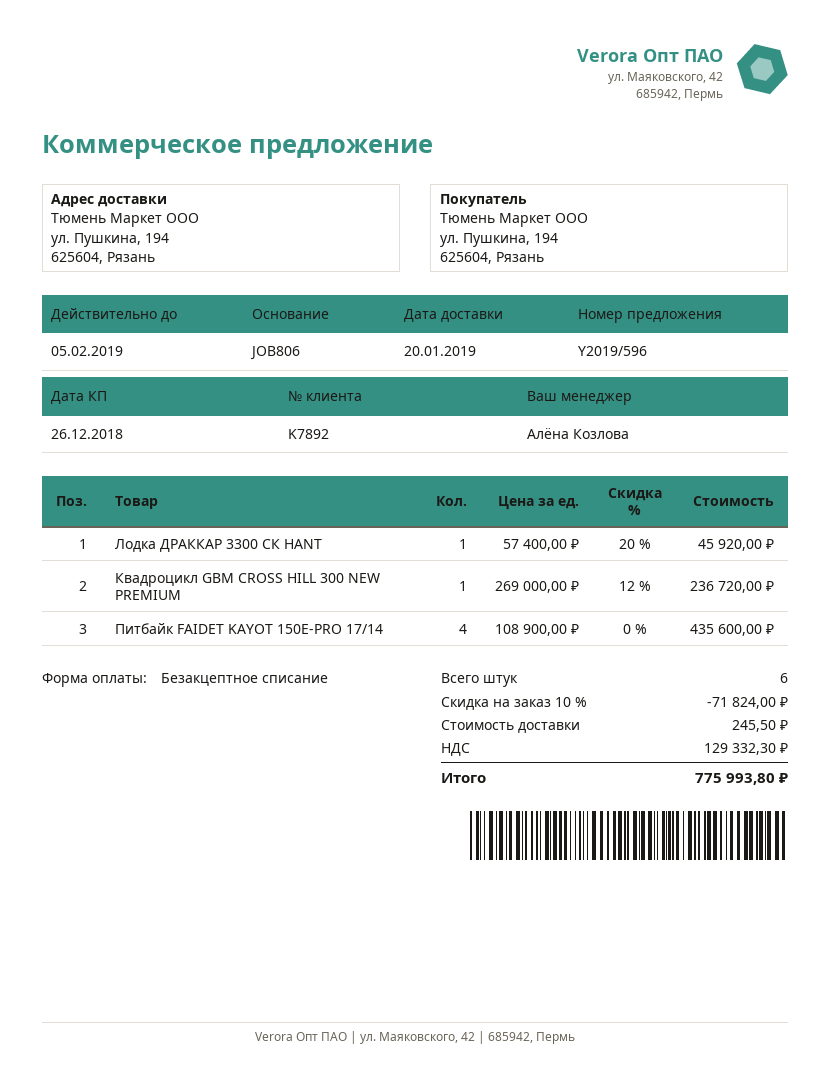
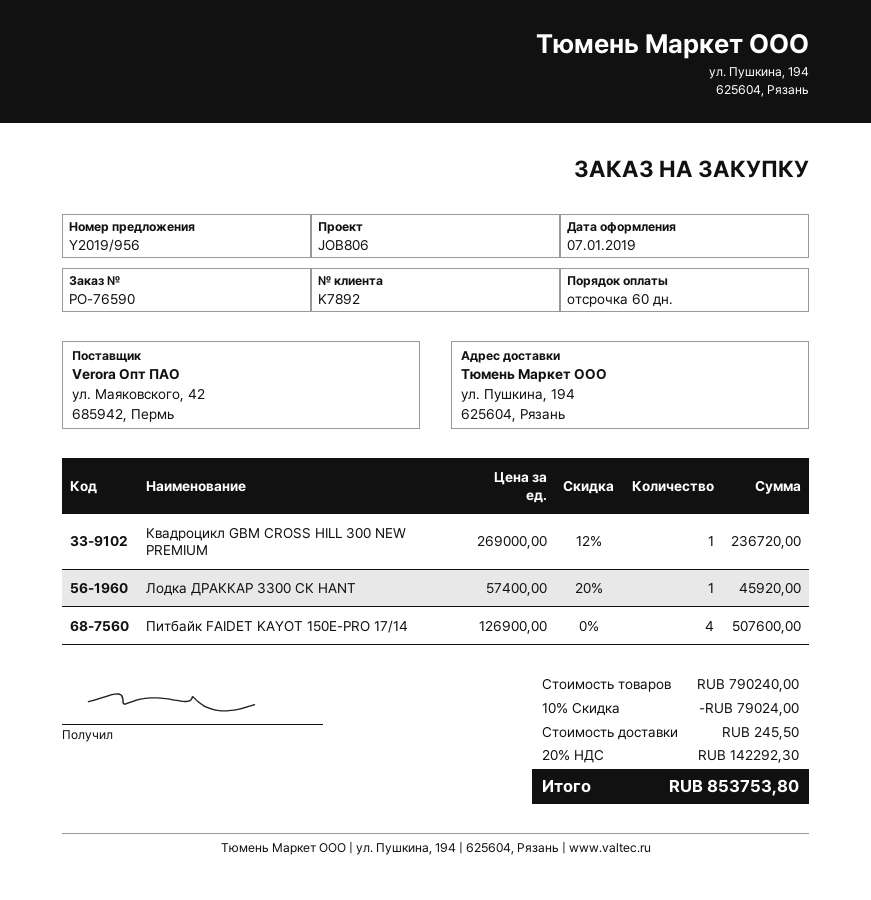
quote number: Y2019/596 -> Y2019/956
Питбайк FAIDET KAYOT 150E-PRO 17/14: 4 x 108900.00 = 435600.00 -> 4 x 126900.00 = 507600.00
discount: 10% = 71824.00 -> 10% = 79024.00
tax: 129332.30 -> 142292.30
total: 775993.80 -> 853753.80

